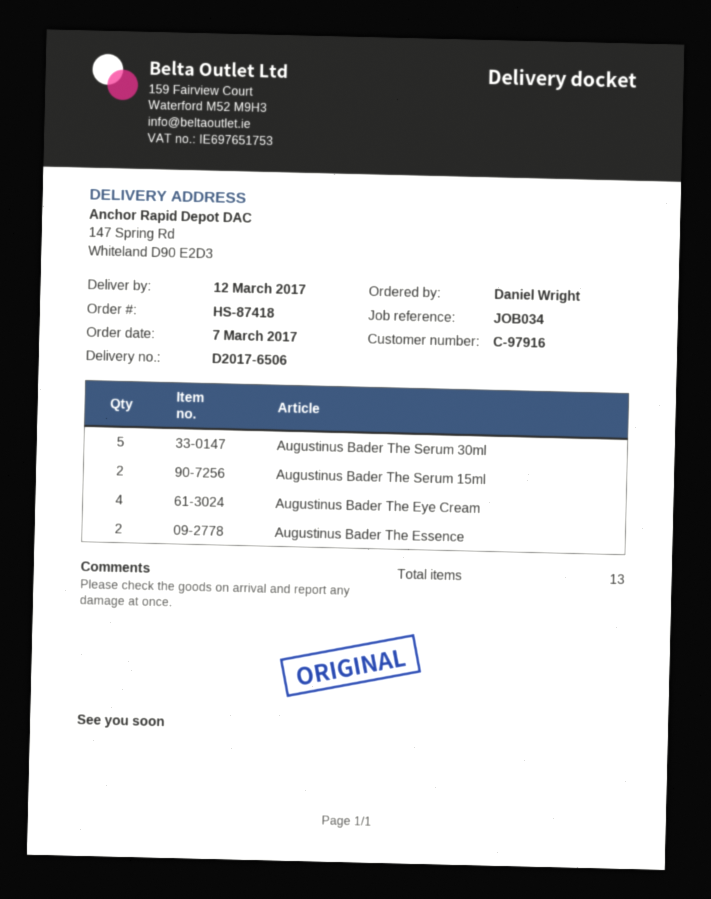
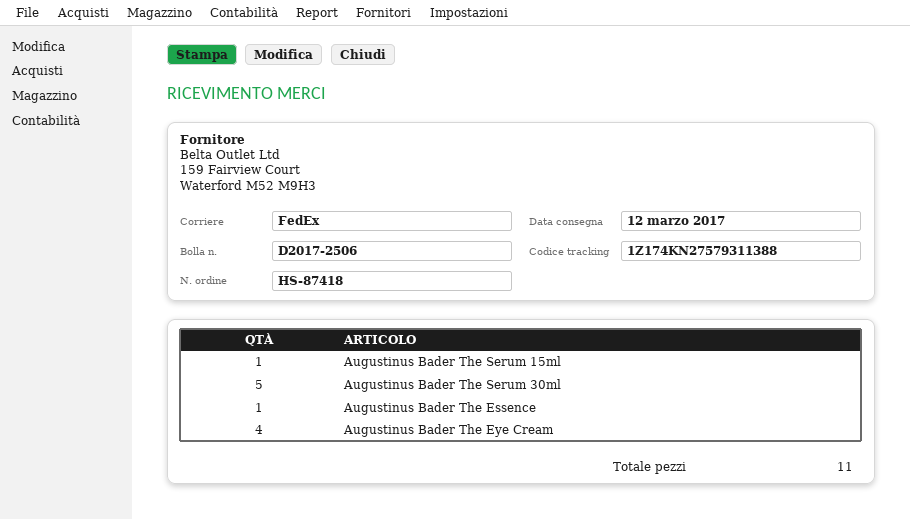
delivery note number: D2017-6506 -> D2017-2506
Augustinus Bader The Serum 15ml: 2 -> 1
Augustinus Bader The Essence: 2 -> 1
total quantity: 13 -> 11

